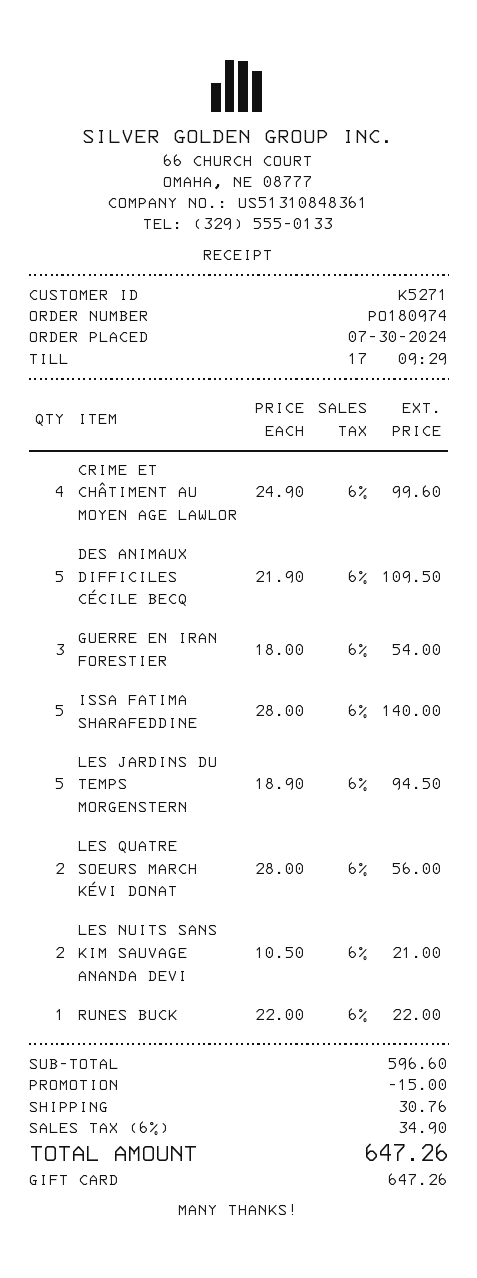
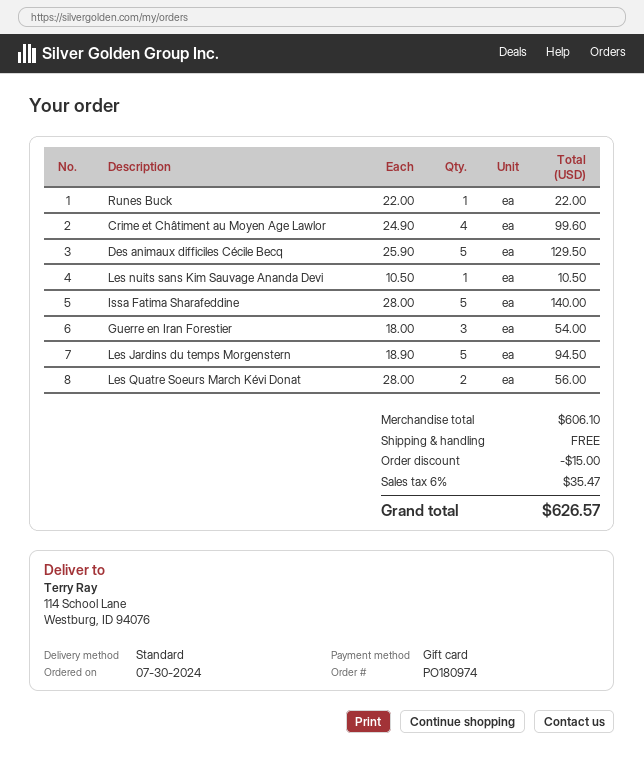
DES ANIMAUX DIFFICILES CÉCILE BECQ: 5 x 21.90 = 109.50 -> 5 x 25.90 = 129.50
LES NUITS SANS KIM SAUVAGE ANANDA DEVI: 2 x 10.50 = 21.00 -> 1 x 10.50 = 10.50
subtotal: 596.60 -> 606.10
shipping: 30.76 -> 0.00
tax: 6% = 34.90 -> 6% = 35.47
total: 647.26 -> 626.57

